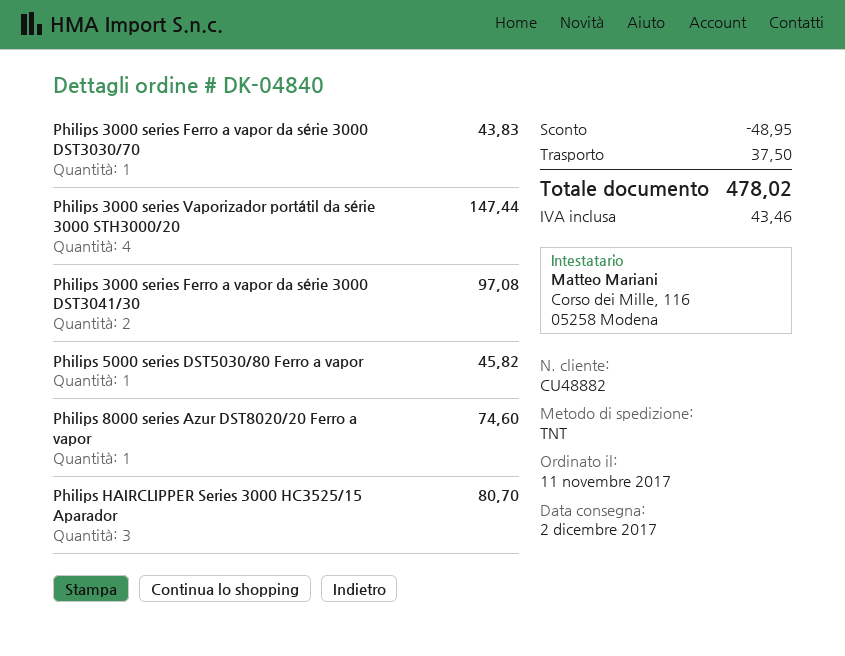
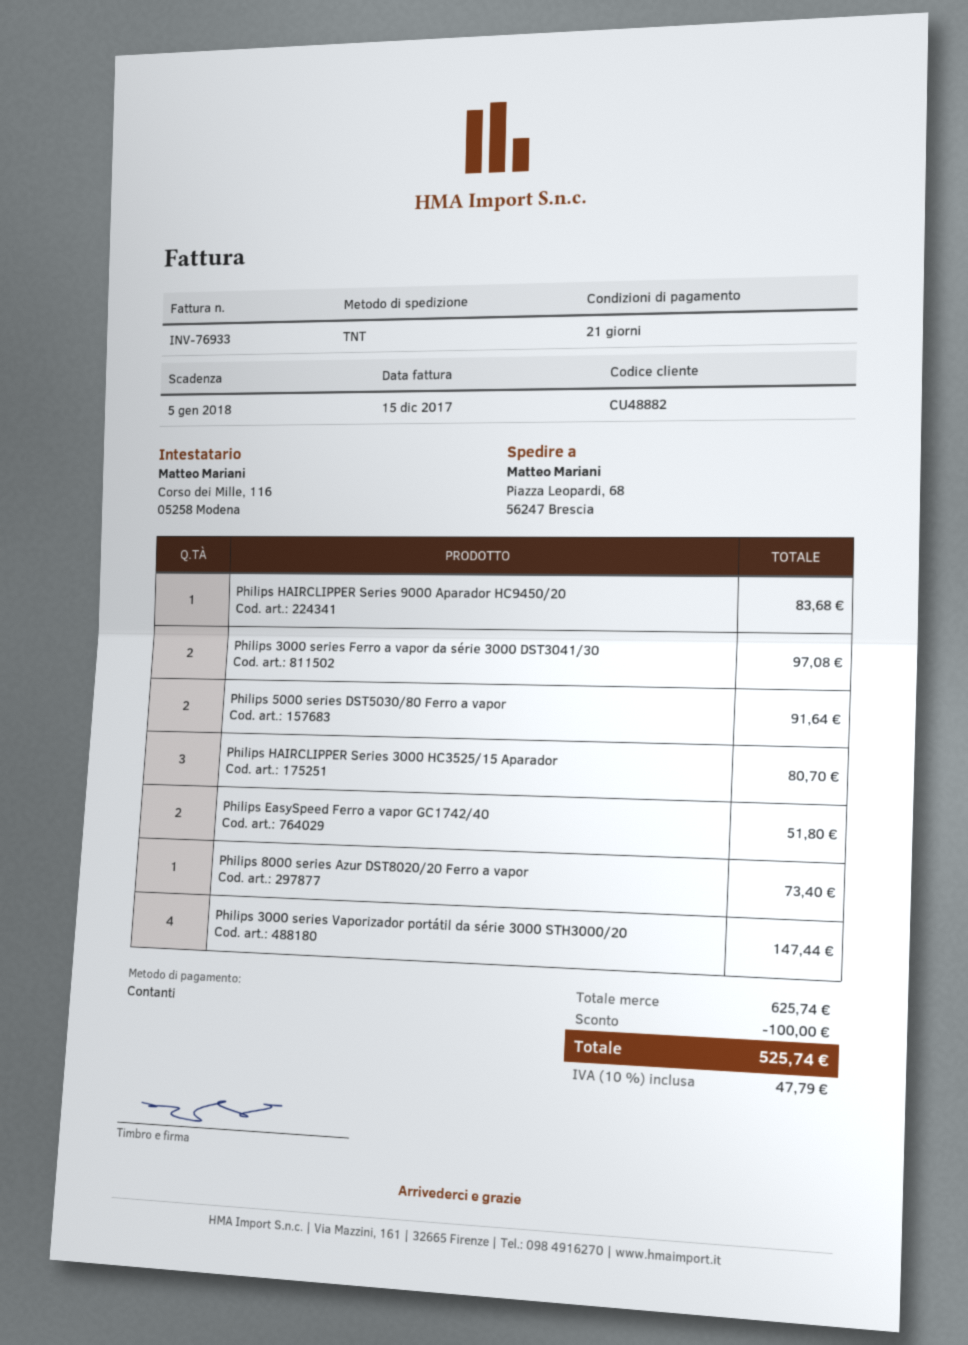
Philips 3000 series Ferro a vapor da série 3000 DST3030/70: 1 for 43.83 -> none
Philips 5000 series DST5030/80 Ferro a vapor: 1 for 45.82 -> 2 for 91.64
Philips 8000 series Azur DST8020/20 Ferro a vapor: 1 for 74.60 -> 1 for 73.40
Philips HAIRCLIPPER Series 9000 Aparador HC9450/20: none -> 1 for 83.68
Philips EasySpeed Ferro a vapor GC1742/40: none -> 2 for 51.80
discount: 48.95 -> 100.00
shipping: 37.50 -> none
tax: 43.46 -> 47.79
total: 478.02 -> 525.74

